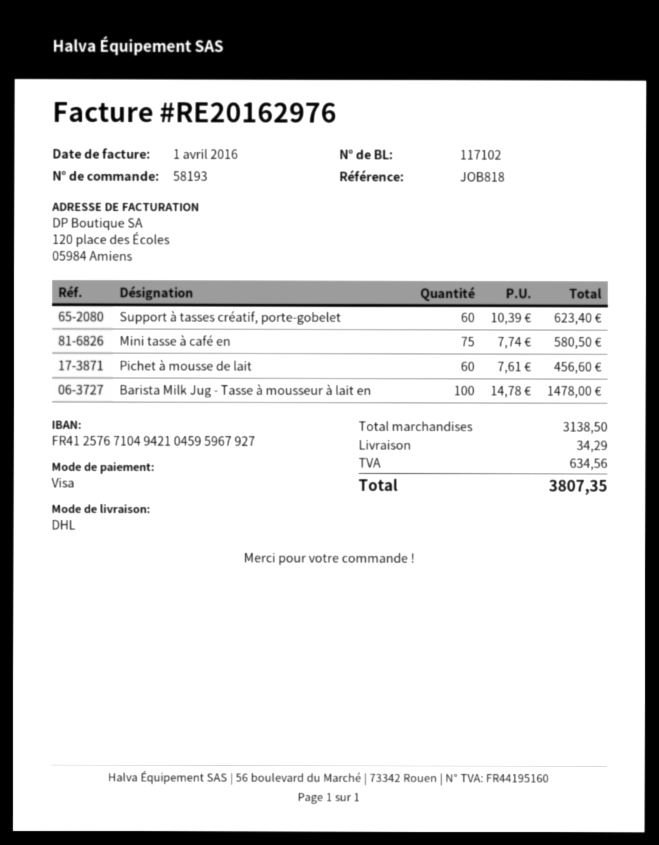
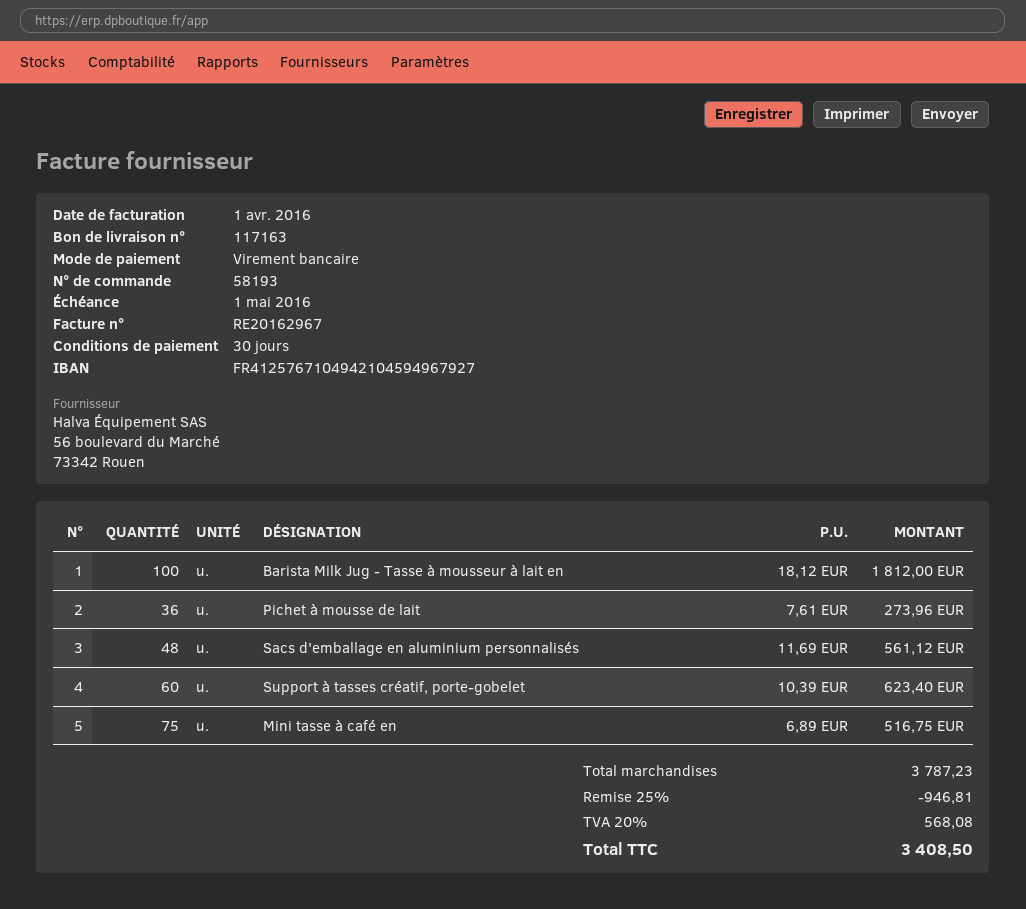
delivery note number: 117102 -> 117163
invoice number: RE20162976 -> RE20162967
payment method: Visa -> bank transfer
bank account: FR4125767104942104595967927 -> FR4125767104942104594967927
Mini tasse à café en: 75 x 7.74 = 580.50 -> 75 x 6.89 = 516.75
Pichet à mousse de lait: 60 x 7.61 = 456.60 -> 36 x 7.61 = 273.96
Barista Milk Jug - Tasse à mousseur à lait en: 100 x 14.78 = 1478.00 -> 100 x 18.12 = 1812.00
Sacs d'emballage en aluminium personnalisés: none -> 48 x 11.69 = 561.12
subtotal: 3138.50 -> 3787.23
discount: none -> 25% = 946.81
shipping: 34.29 -> none
tax: 634.56 -> 568.08
total: 3807.35 -> 3408.50

